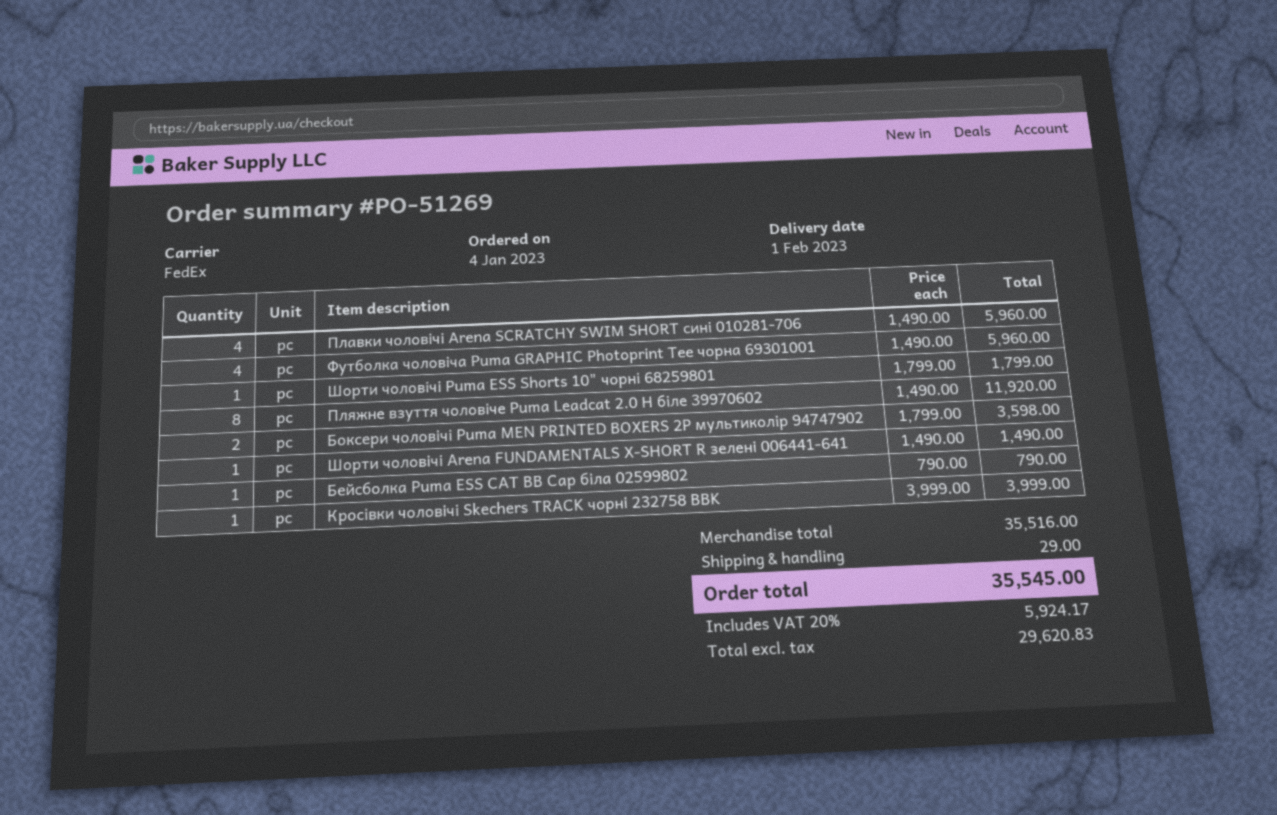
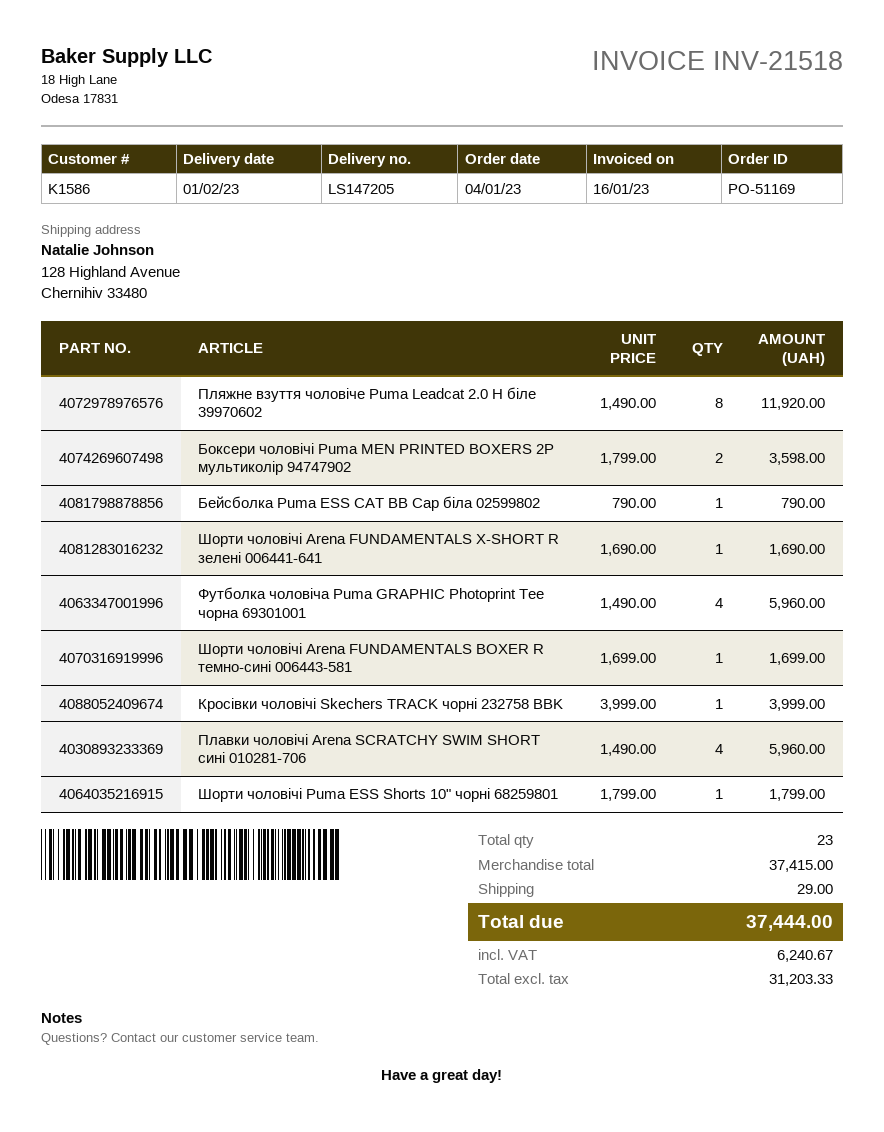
order number: PO-51269 -> PO-51169
Шорти чоловічі Arena FUNDAMENTALS X-SHORT R зелені 006441-641: 1 x 1490.00 = 1490.00 -> 1 x 1690.00 = 1690.00
Шорти чоловічі Arena FUNDAMENTALS BOXER R темно-сині 006443-581: none -> 1 x 1699.00 = 1699.00
subtotal: 35516.00 -> 37415.00
net: 29620.83 -> 31203.33
tax: 5924.17 -> 6240.67
total: 35545.00 -> 37444.00

